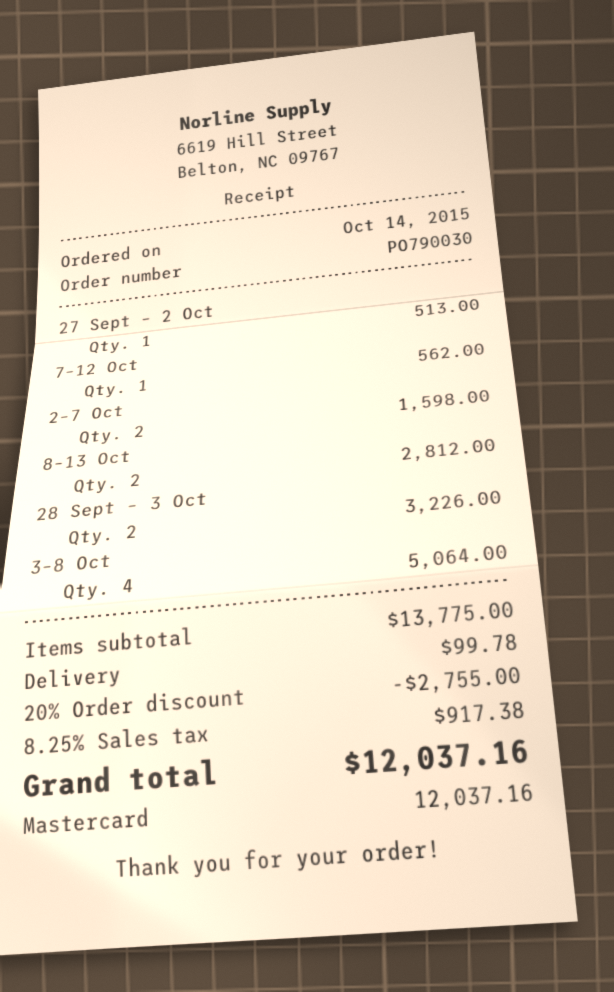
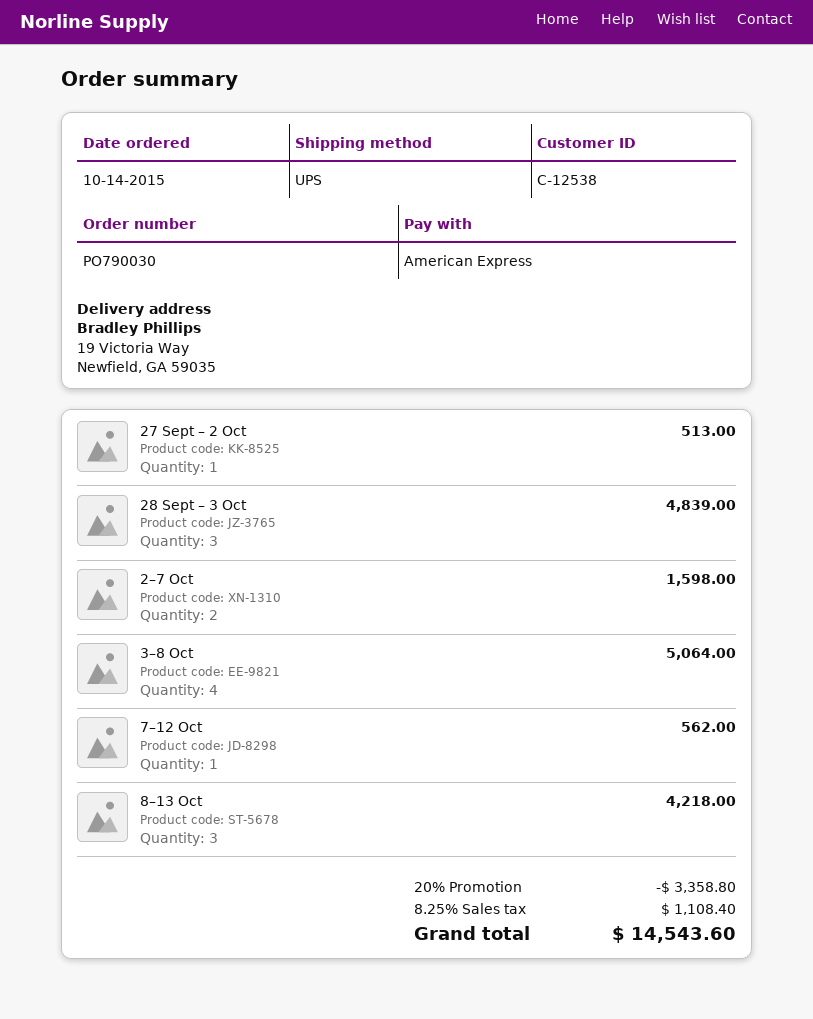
payment method: Mastercard -> American Express
8–13 Oct: 2 for 2812.00 -> 3 for 4218.00
28 Sept – 3 Oct: 2 for 3226.00 -> 3 for 4839.00
discount: 20% = 2755.00 -> 20% = 3358.80
shipping: 99.78 -> none
tax: 8.25% = 917.38 -> 8.25% = 1108.40
total: 12037.16 -> 14543.60

